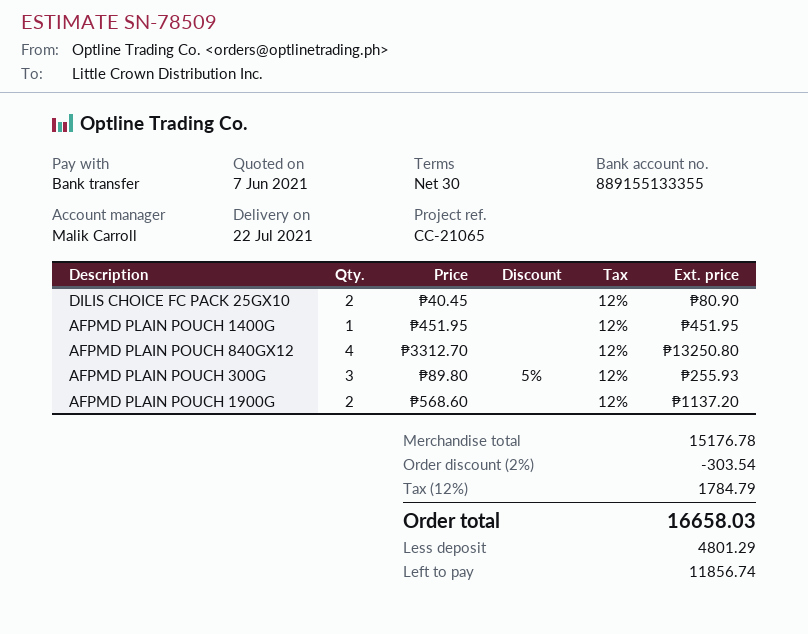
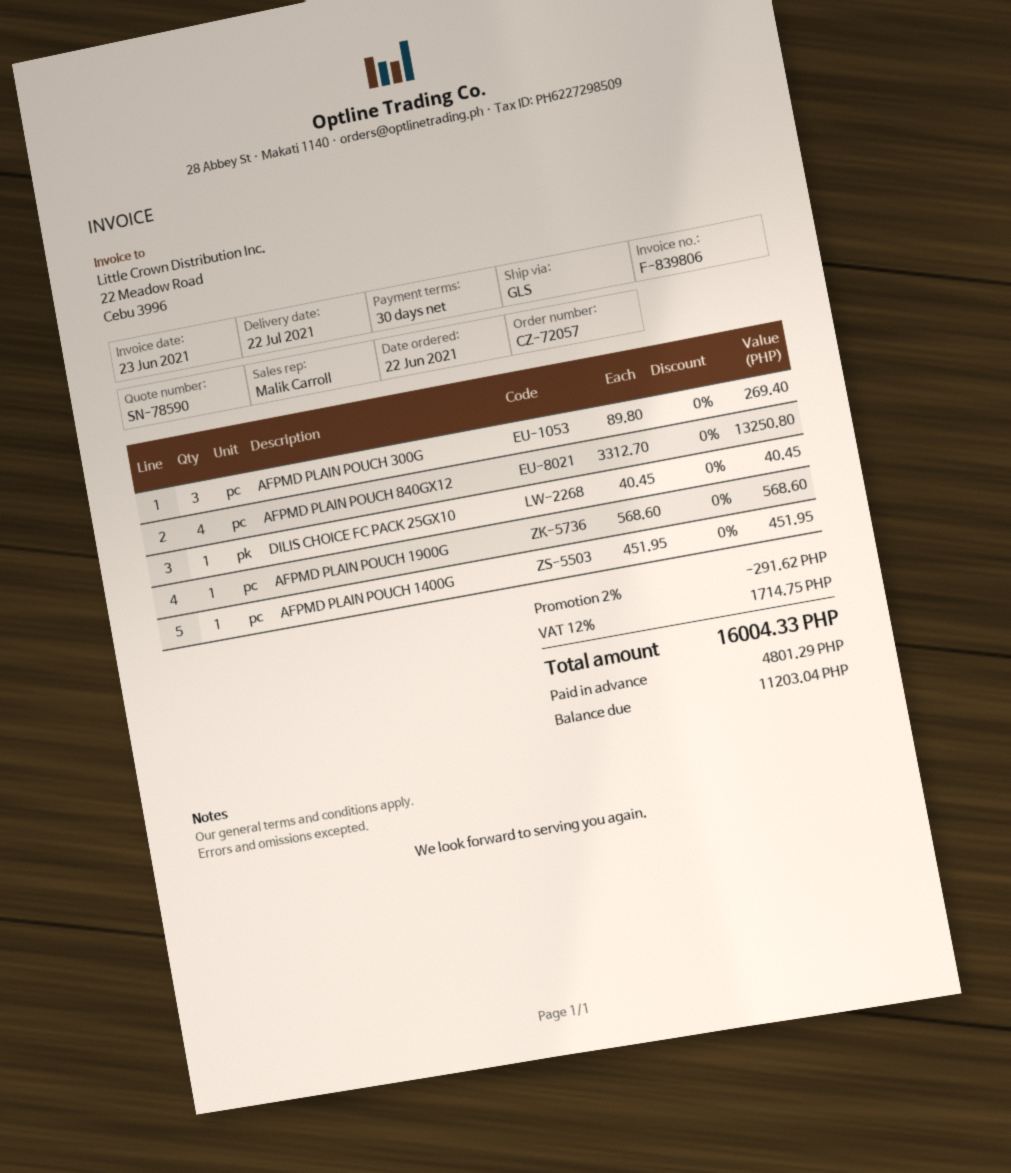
quote number: SN-78509 -> SN-78590
DILIS CHOICE FC PACK 25GX10: 2 x 40.45 = 80.90 -> 1 x 40.45 = 40.45
AFPMD PLAIN POUCH 300G: 3 x 89.80 - 5% = 255.93 -> 3 x 89.80 = 269.40
AFPMD PLAIN POUCH 1900G: 2 x 568.60 = 1137.20 -> 1 x 568.60 = 568.60
discount: 2% = 303.54 -> 2% = 291.62
tax: 12% = 1784.79 -> 12% = 1714.75
total: 16658.03 -> 16004.33
balance: 11856.74 -> 11203.04

